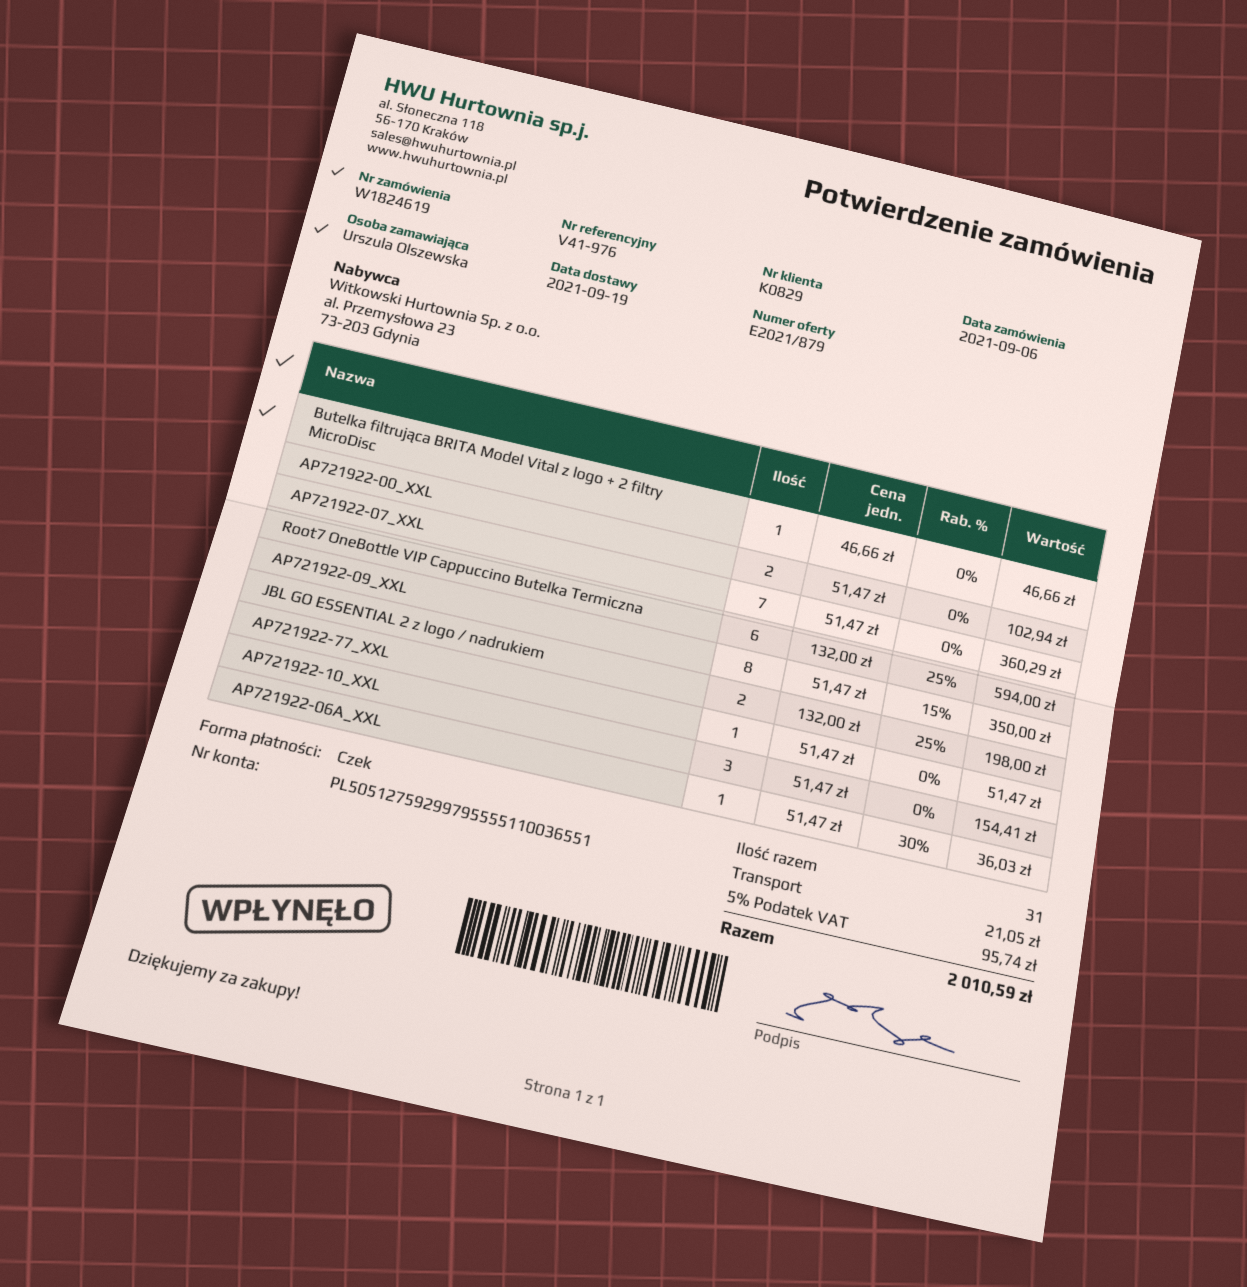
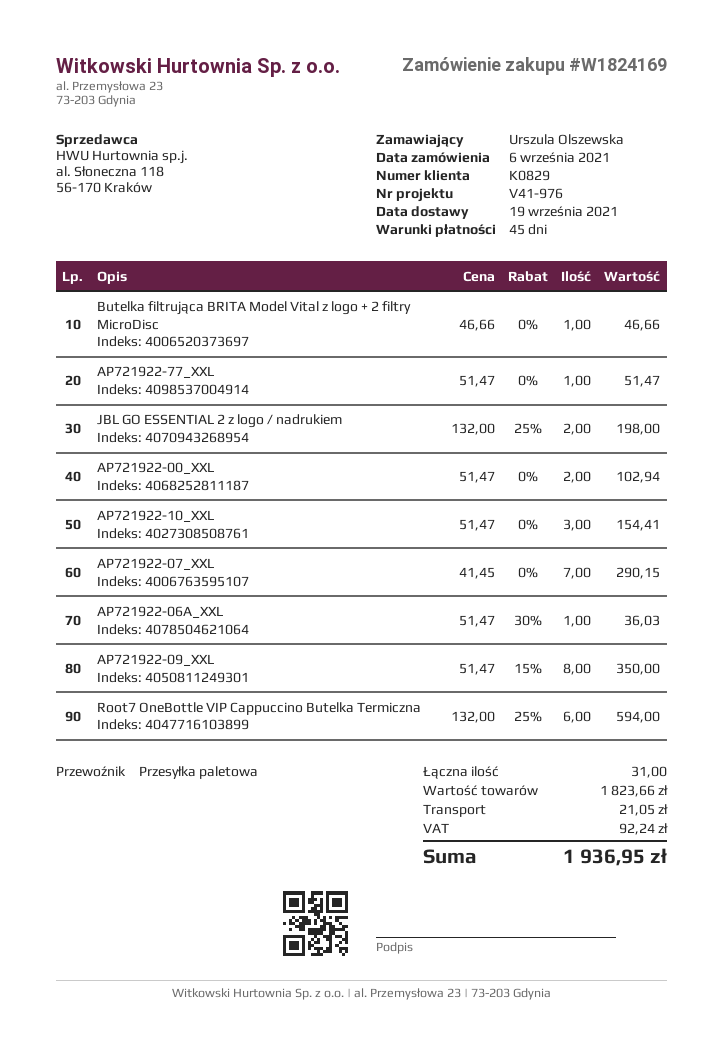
order number: W1824619 -> W1824169
AP721922-07_XXL: 7 x 51.47 = 360.29 -> 7 x 41.45 = 290.15
tax: 95.74 -> 92.24
total: 2010.59 -> 1936.95

